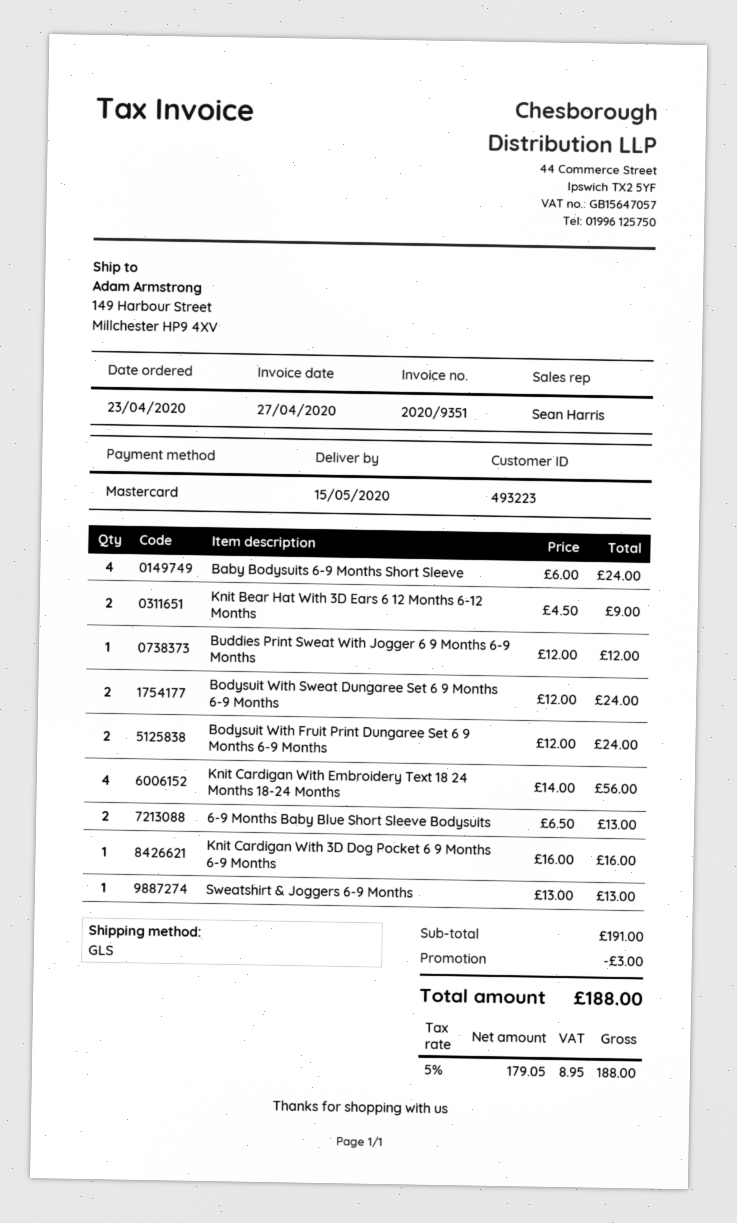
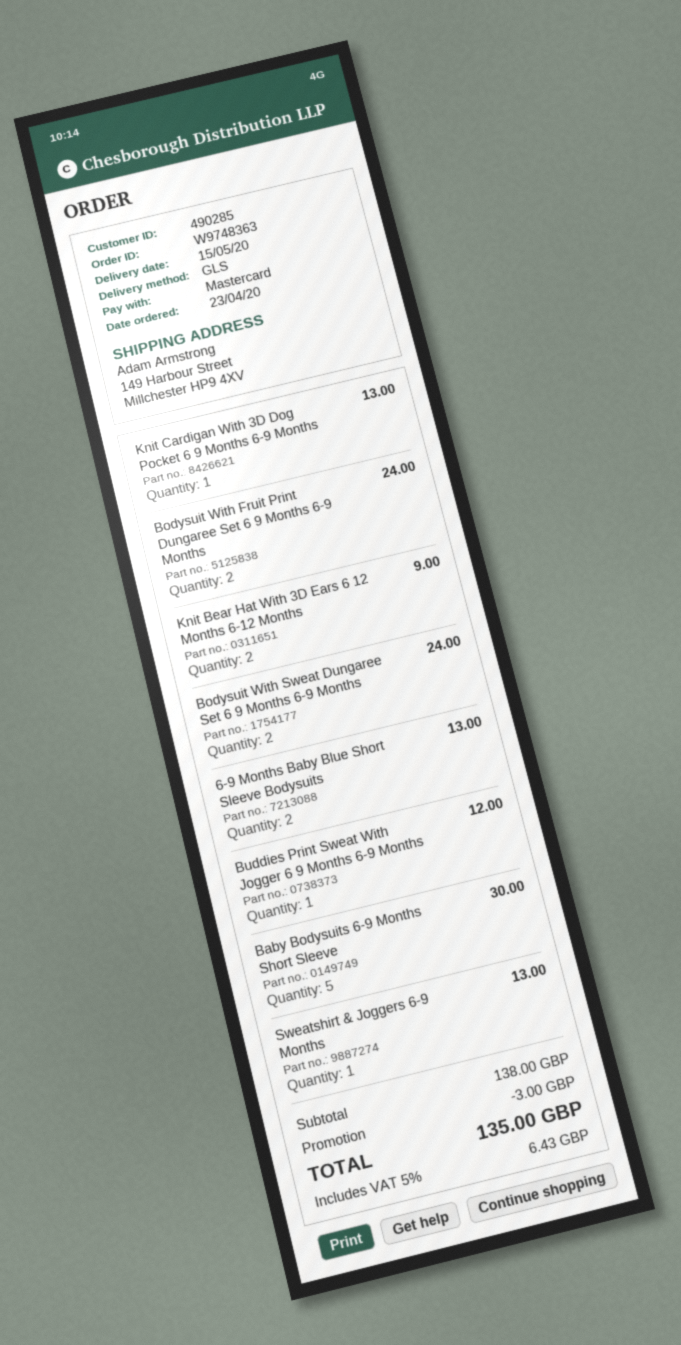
customer number: 493223 -> 490285
Baby Bodysuits 6-9 Months Short Sleeve: 4 for 24.00 -> 5 for 30.00
Knit Cardigan With Embroidery Text 18 24 Months 18-24 Months: 4 for 56.00 -> none
Knit Cardigan With 3D Dog Pocket 6 9 Months 6-9 Months: 1 for 16.00 -> 1 for 13.00
subtotal: 191.00 -> 138.00
tax: 5% = 8.95 -> 5% = 6.43
total: 188.00 -> 135.00

